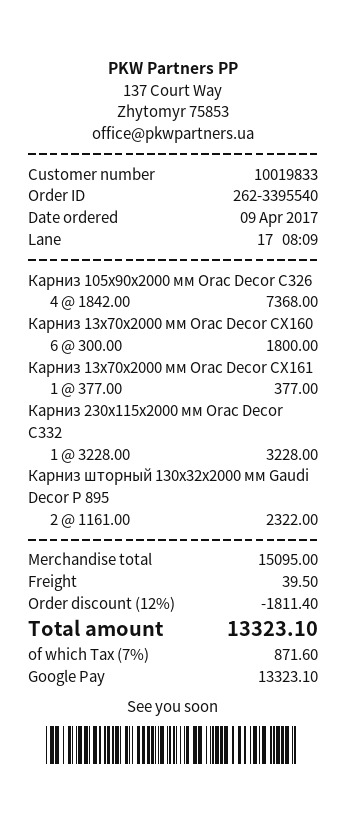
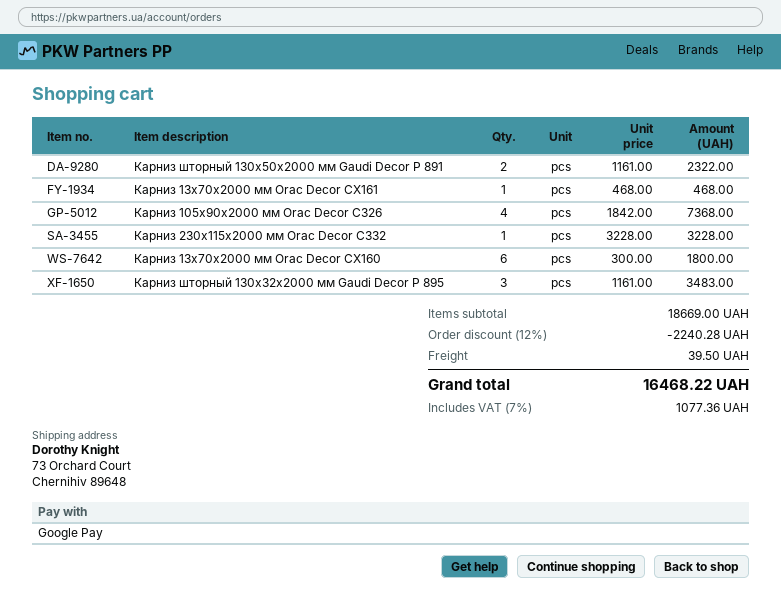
Карниз 13x70x2000 мм Orac Decor CX161: 1 x 377.00 = 377.00 -> 1 x 468.00 = 468.00
Карниз шторный 130x32x2000 мм Gaudi Decor P 895: 2 x 1161.00 = 2322.00 -> 3 x 1161.00 = 3483.00
Карниз шторный 130x50x2000 мм Gaudi Decor P 891: none -> 2 x 1161.00 = 2322.00
subtotal: 15095.00 -> 18669.00
discount: 12% = 1811.40 -> 12% = 2240.28
tax: 7% = 871.60 -> 7% = 1077.36
total: 13323.10 -> 16468.22

